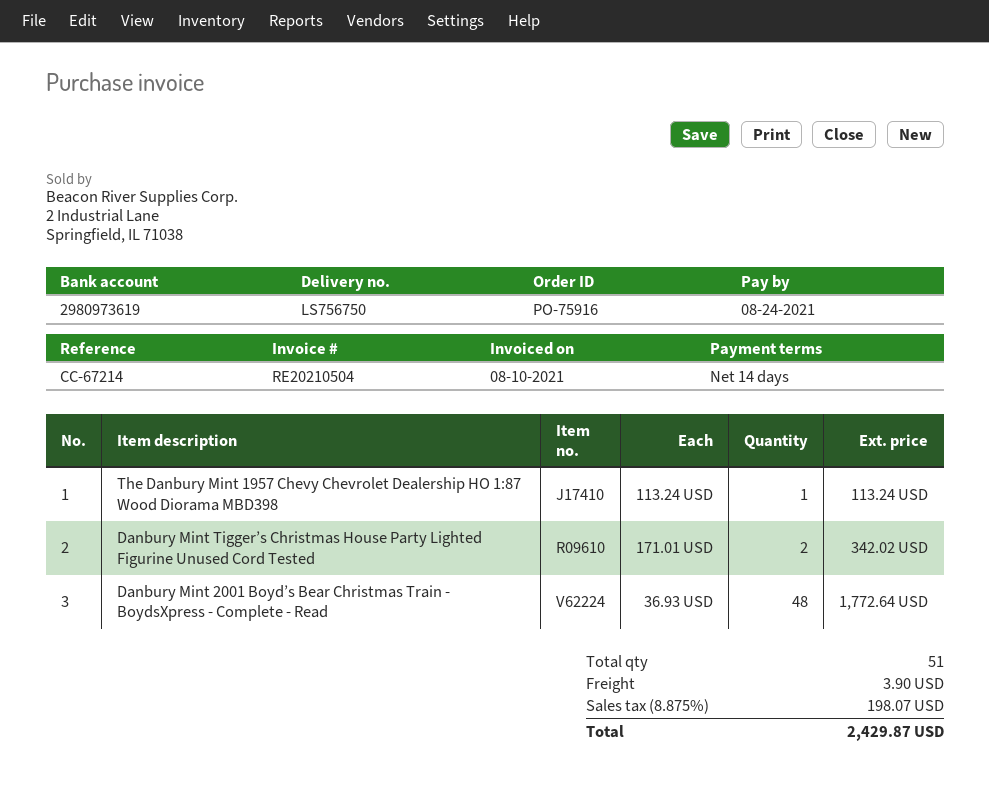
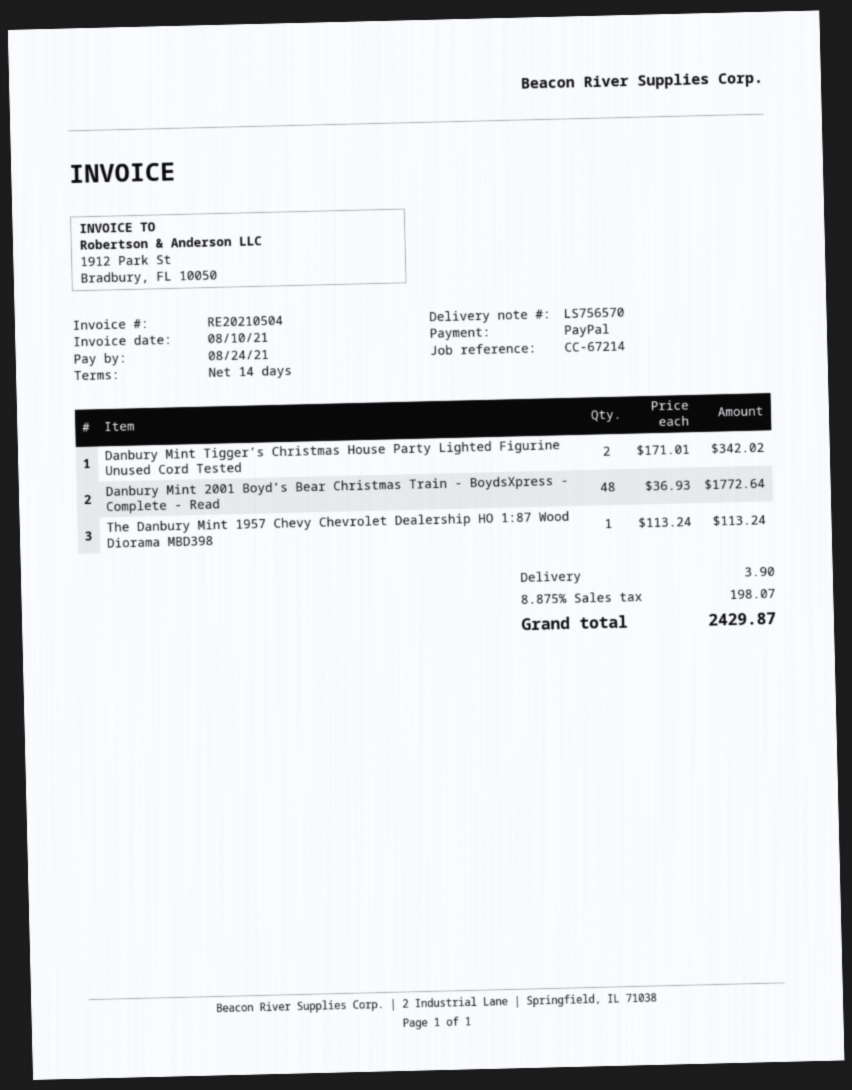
delivery note number: LS756750 -> LS756570

